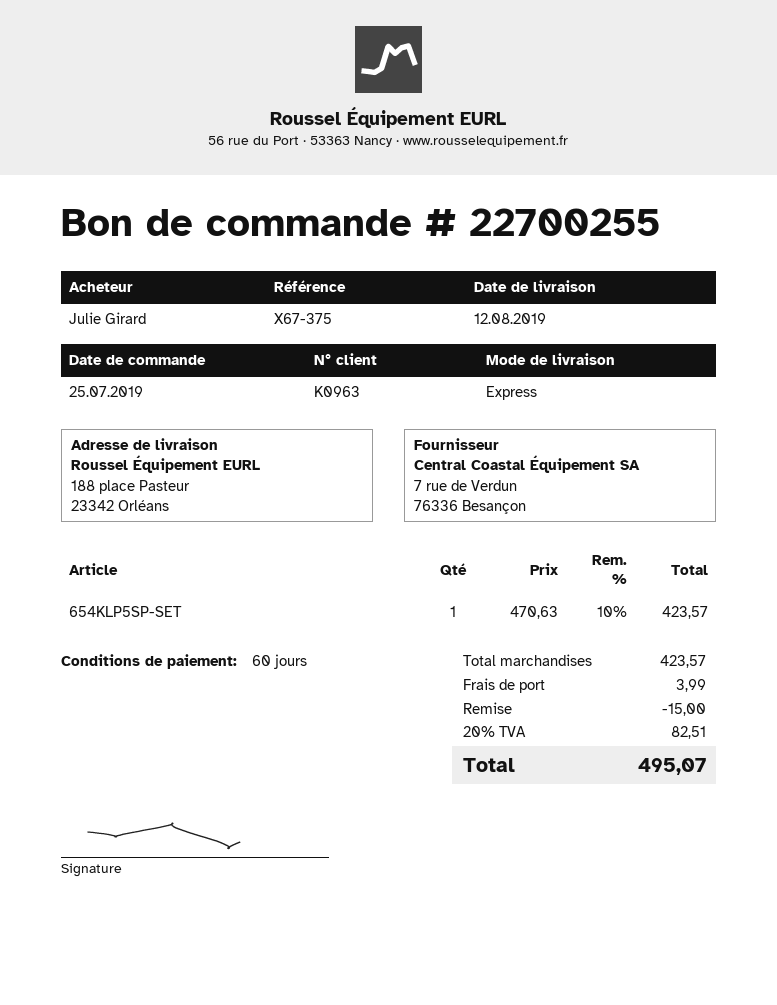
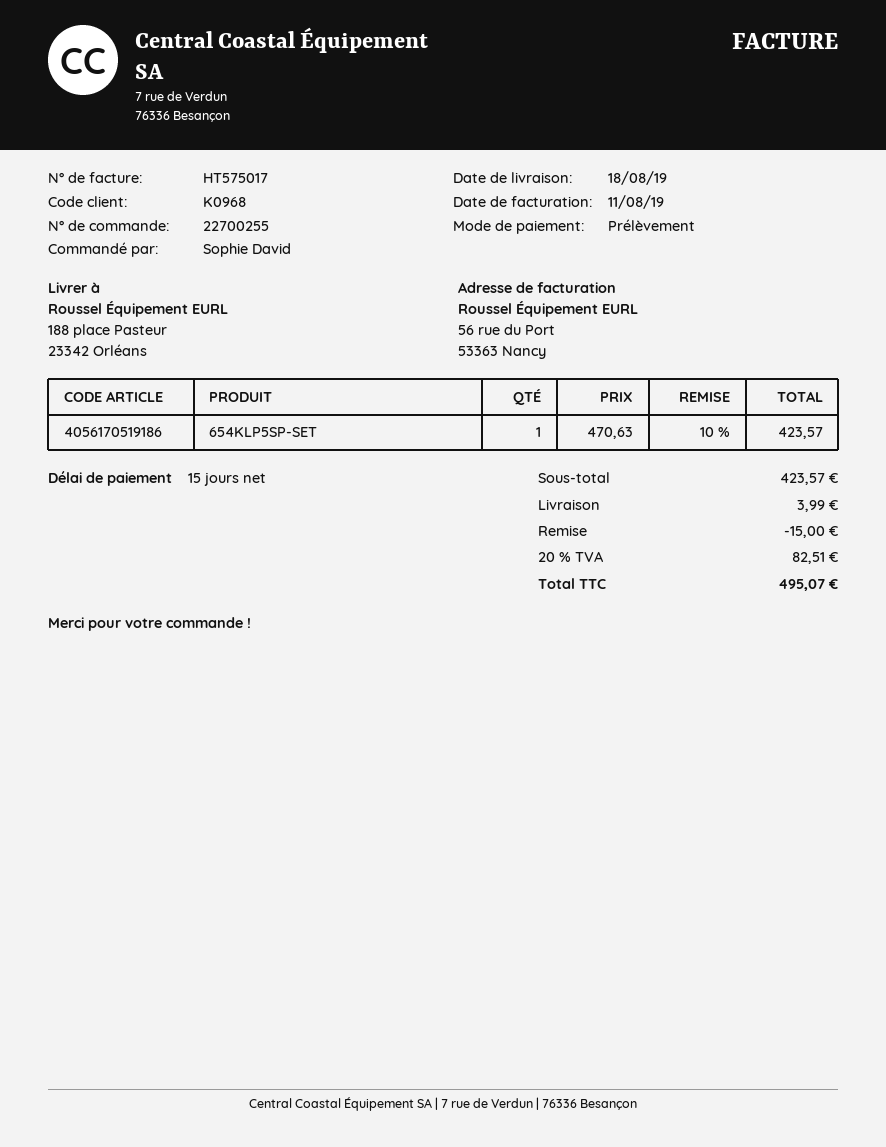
delivery date: 2019-08-12 -> 2019-08-18
payment terms: 60 days -> 15 days
customer number: K0963 -> K0968
ordered by: Julie Girard -> Sophie David

